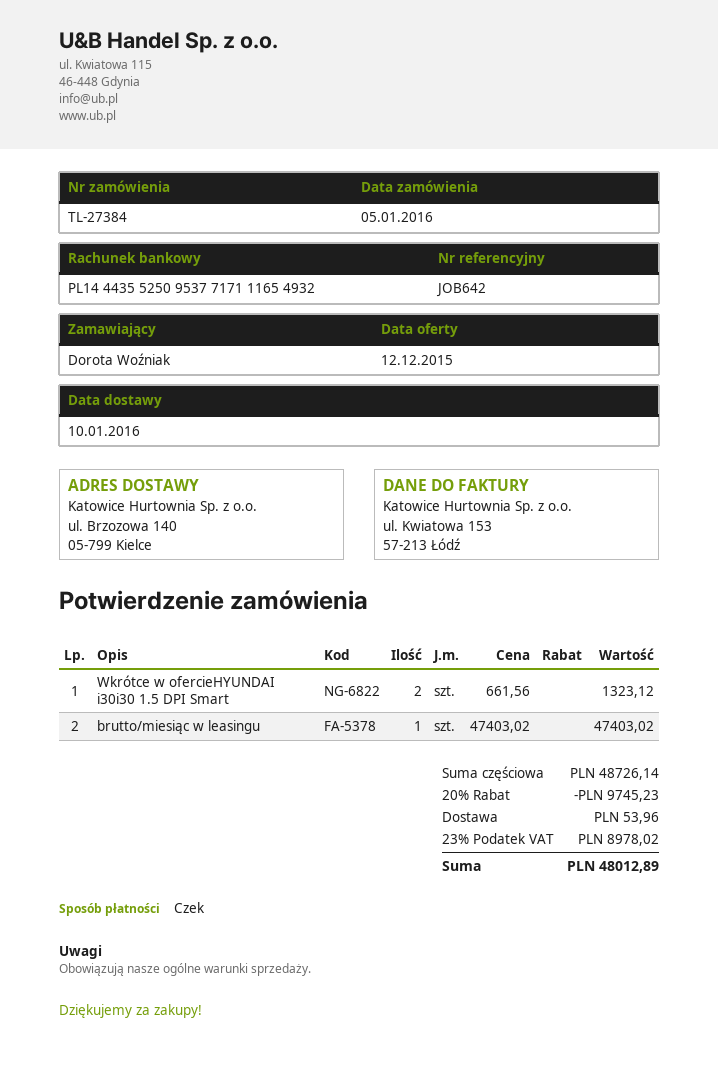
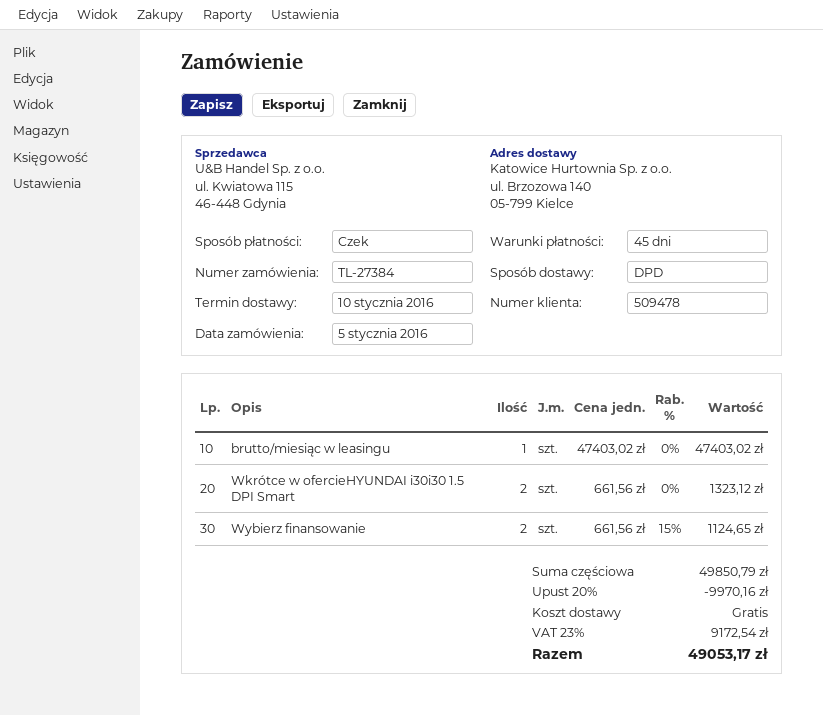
Wybierz finansowanie: none -> 2 x 661.56 - 15% = 1124.65
subtotal: 48726.14 -> 49850.79
discount: 20% = 9745.23 -> 20% = 9970.16
shipping: 53.96 -> 0.00
tax: 23% = 8978.02 -> 23% = 9172.54
total: 48012.89 -> 49053.17

